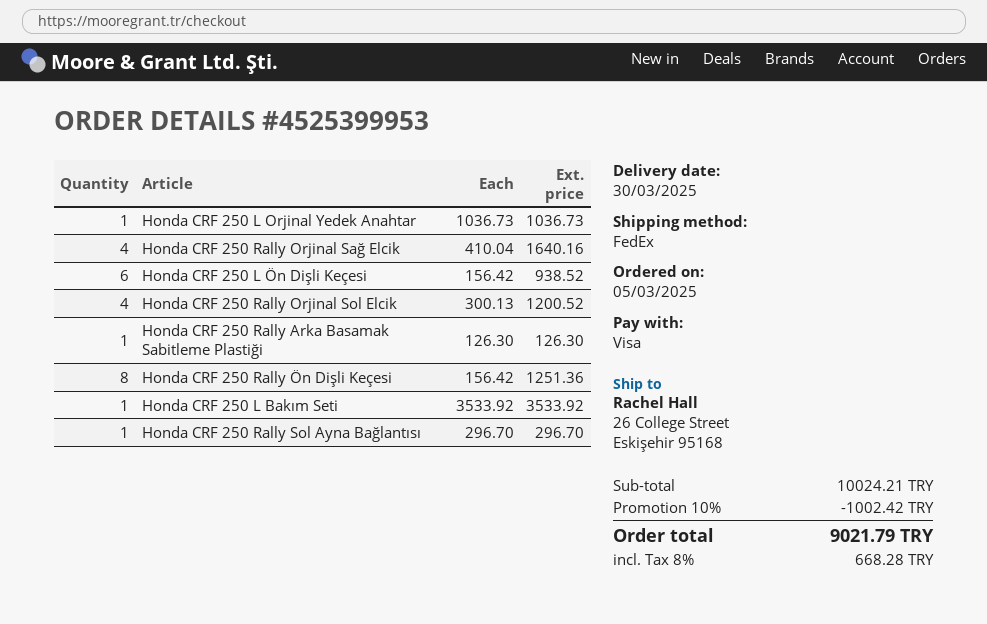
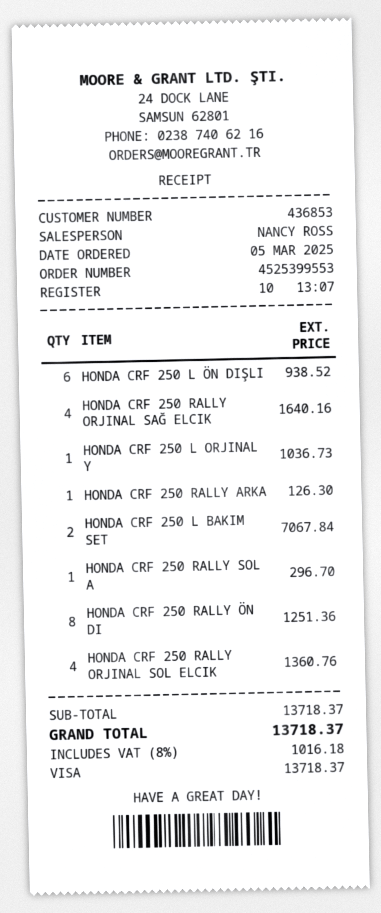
order number: 4525399953 -> 4525399553
Honda CRF 250 Rally Orjinal Sol Elcik: 4 for 1200.52 -> 4 for 1360.76
Honda CRF 250 L Bakım Seti: 1 for 3533.92 -> 2 for 7067.84
subtotal: 10024.21 -> 13718.37
discount: 10% = 1002.42 -> none
tax: 8% = 668.28 -> 8% = 1016.18
total: 9021.79 -> 13718.37

